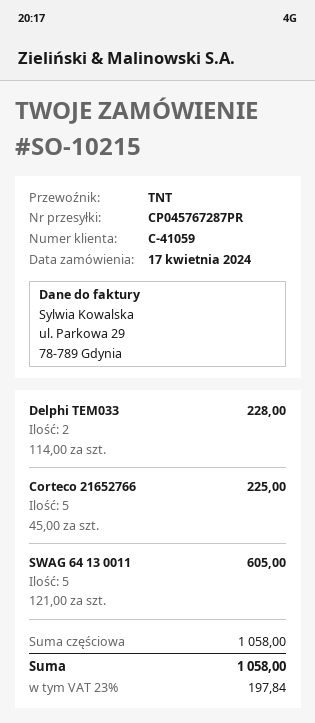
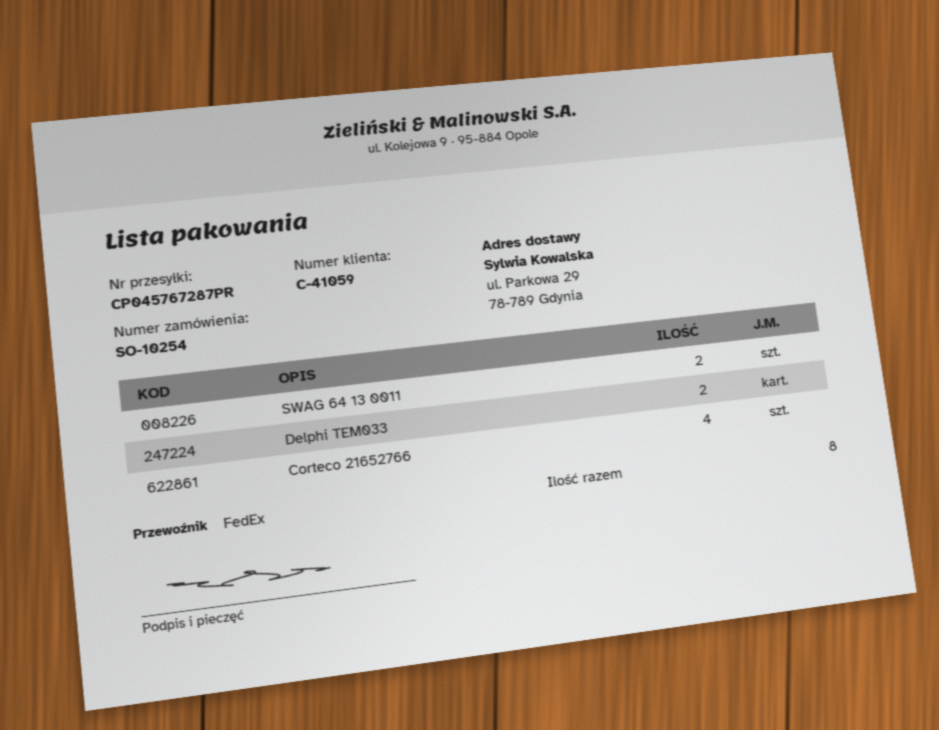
order number: SO-10215 -> SO-10254
shipping method: TNT -> FedEx
Corteco 21652766: 5 -> 4
SWAG 64 13 0011: 5 -> 2

